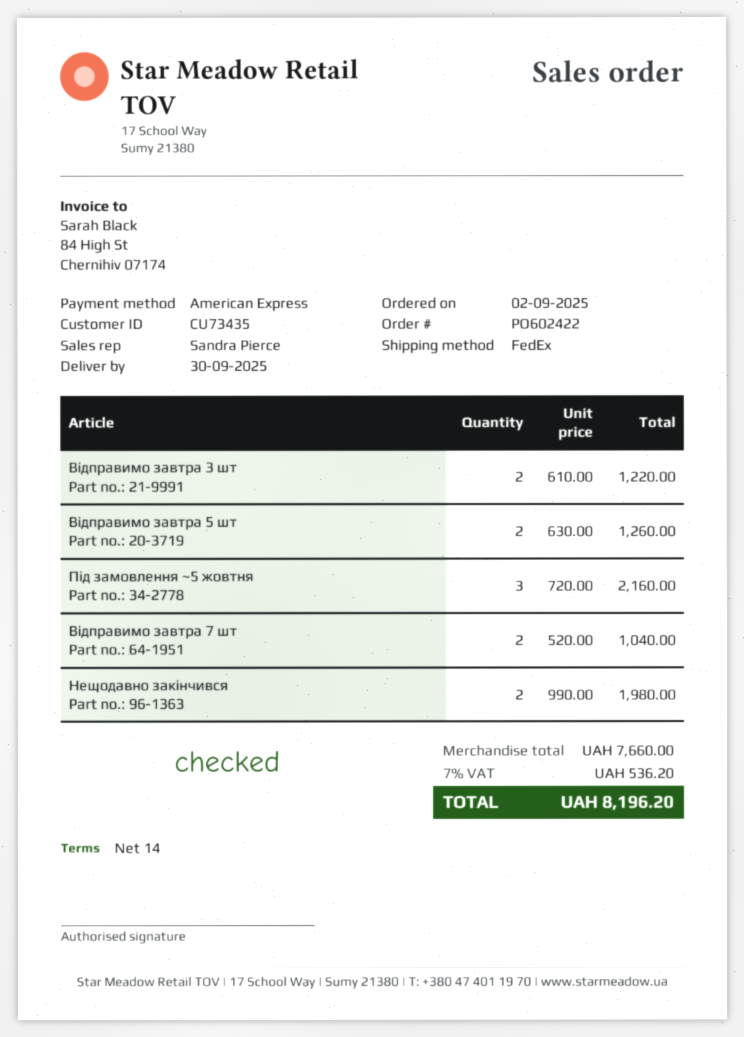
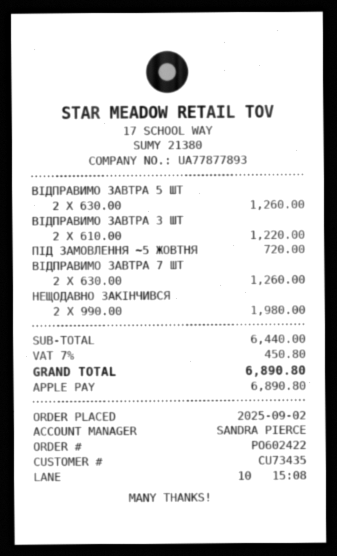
payment method: American Express -> Apple Pay
Під замовлення ~5 жовтня: 3 x 720.00 = 2160.00 -> 1 x 720.00 = 720.00
Відправимо завтра 7 шт: 2 x 520.00 = 1040.00 -> 2 x 630.00 = 1260.00
subtotal: 7660.00 -> 6440.00
tax: 7% = 536.20 -> 7% = 450.80
total: 8196.20 -> 6890.80

